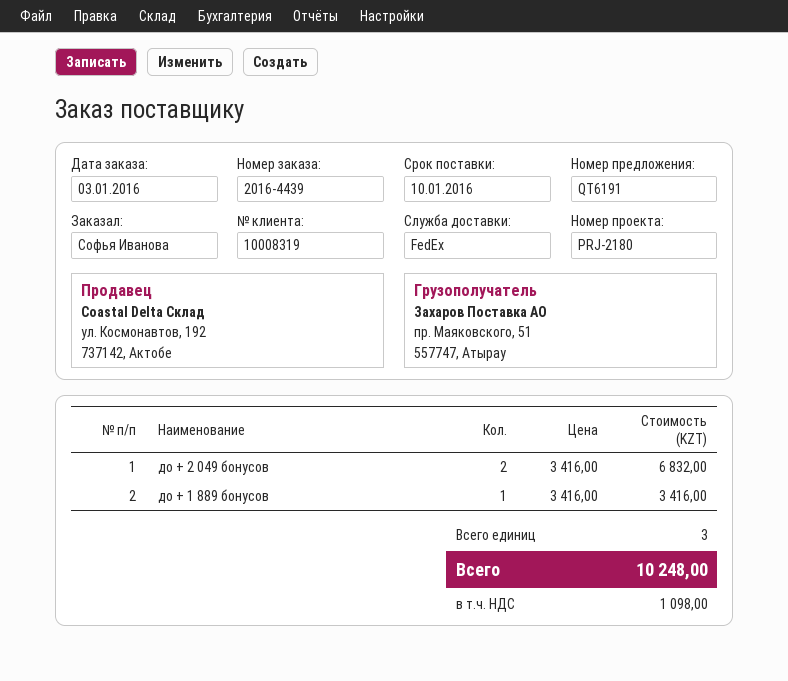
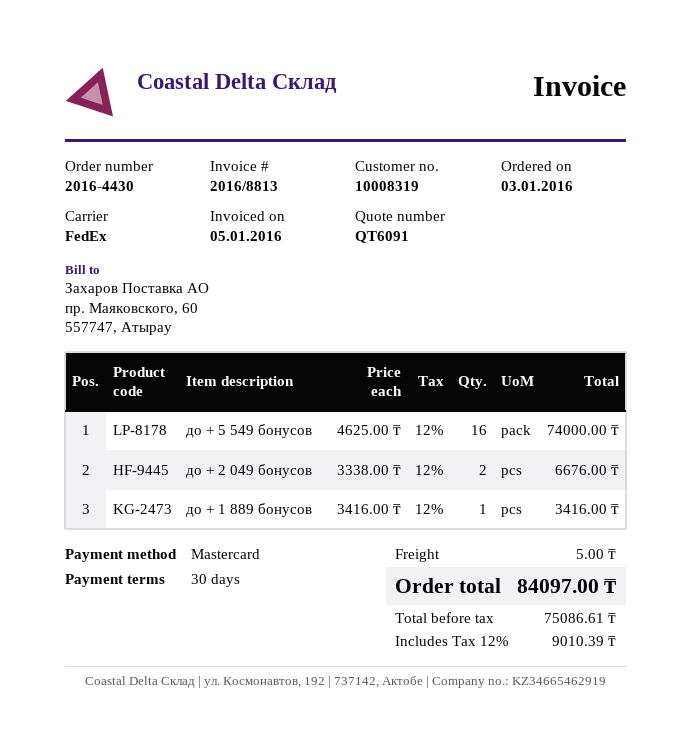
quote number: QT6191 -> QT6091
order number: 2016-4439 -> 2016-4430
до + 2 049 бонусов: 2 x 3416.00 = 6832.00 -> 2 x 3338.00 = 6676.00
до + 5 549 бонусов: none -> 16 x 4625.00 = 74000.00
shipping: none -> 5.00
tax: 1098.00 -> 9010.39
total: 10248.00 -> 84097.00

